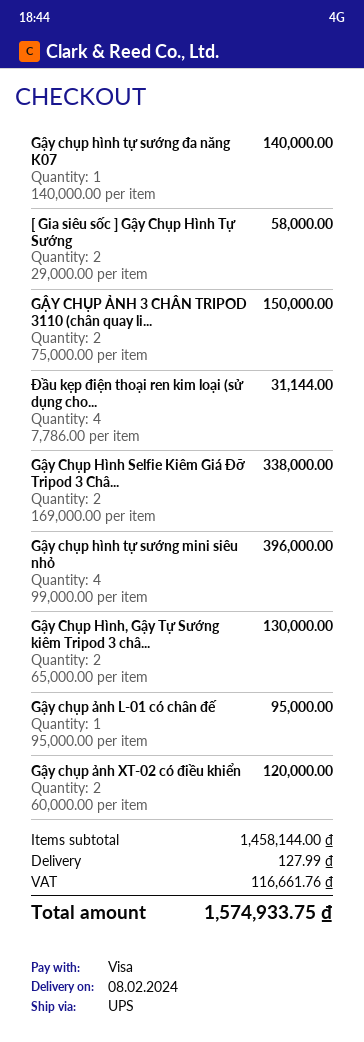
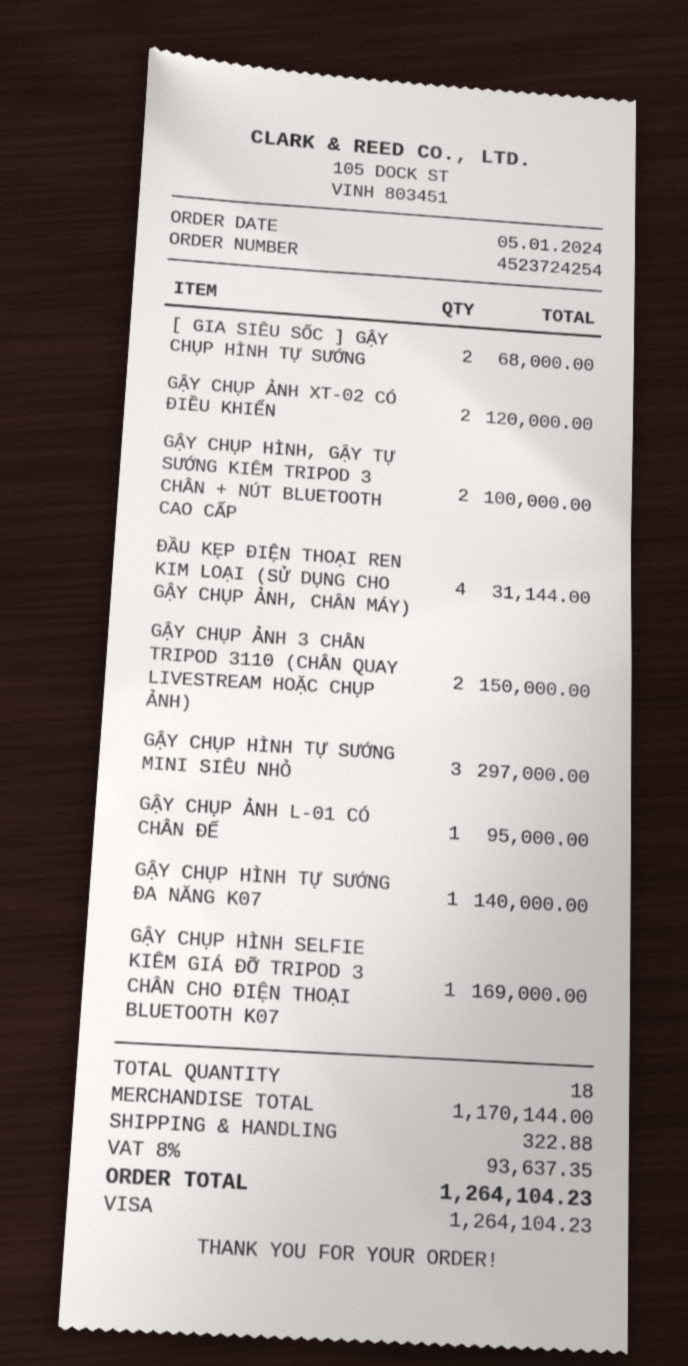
[ Gia siêu sốc ] Gậy Chụp Hình Tự Sướng: 2 for 58000.00 -> 2 for 68000.00
Gậy Chụp Hình Selfie Kiêm Giá Đỡ Tripod 3 Châ...: 2 for 338000.00 -> 1 for 169000.00
Gậy chụp hình tự sướng mini siêu nhỏ: 4 for 396000.00 -> 3 for 297000.00
Gậy Chụp Hình, Gậy Tự Sướng kiêm Tripod 3 châ...: 2 for 130000.00 -> 2 for 100000.00
subtotal: 1458144.00 -> 1170144.00
shipping: 127.99 -> 322.88
tax: 116661.76 -> 93637.35
total: 1574933.75 -> 1264104.23

